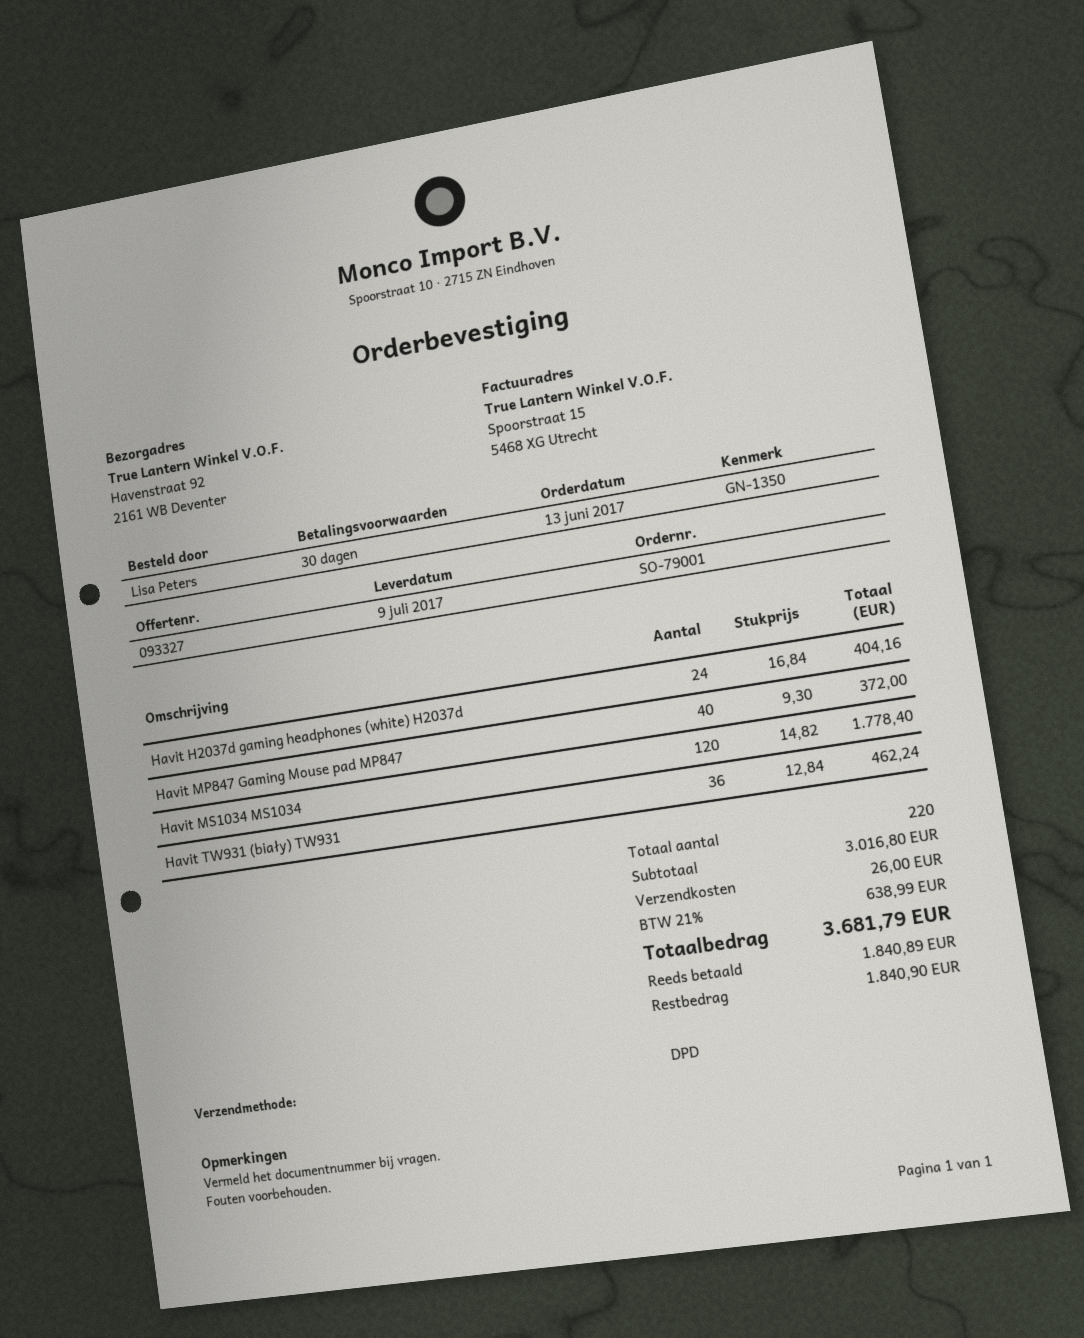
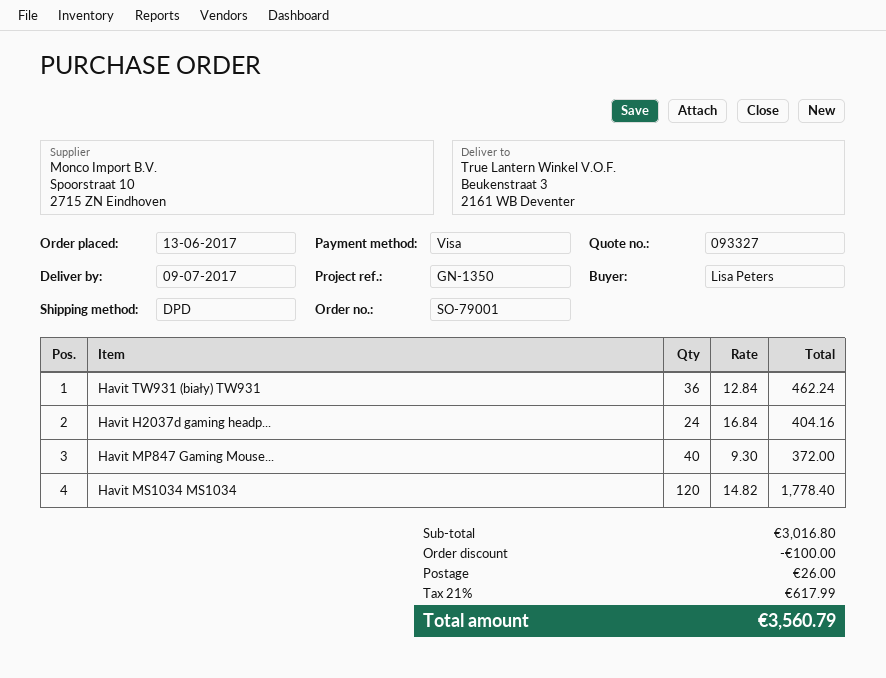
ship to: Havenstraat 92, 2161 WB Deventer -> Beukenstraat 3, 2161 WB Deventer
discount: none -> 100.00
tax: 21% = 638.99 -> 21% = 617.99
total: 3681.79 -> 3560.79

